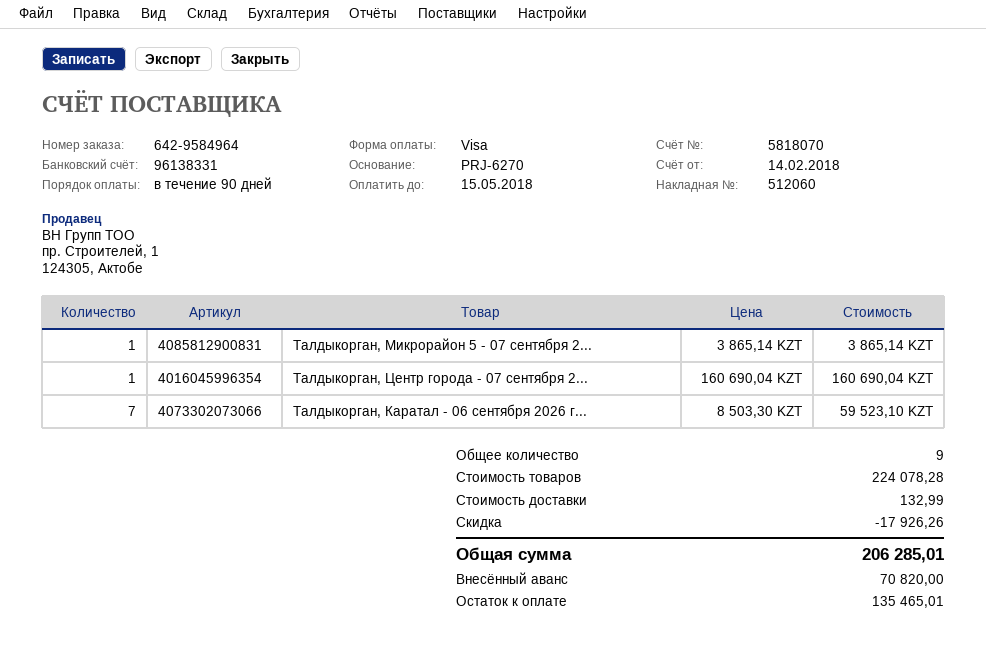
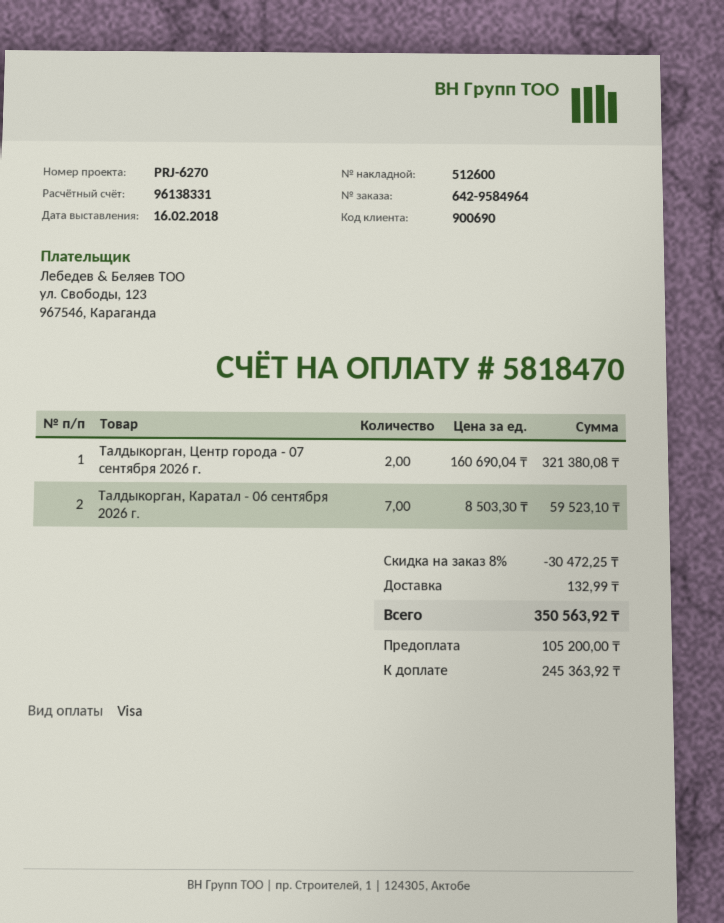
delivery note number: 512060 -> 512600
invoice number: 5818070 -> 5818470
invoice date: 2018-02-14 -> 2018-02-16
Талдыкорган, Микрорайон 5 - 07 сентября 2...: 1 x 3865.14 = 3865.14 -> none
Талдыкорган, Центр города - 07 сентября 2...: 1 x 160690.04 = 160690.04 -> 2 x 160690.04 = 321380.08
discount: 17926.26 -> 30472.25
total: 206285.01 -> 350563.92
deposit: 70820.00 -> 105200.00
balance: 135465.01 -> 245363.92

